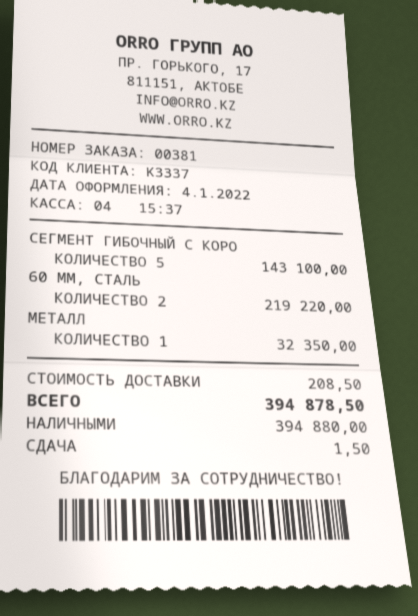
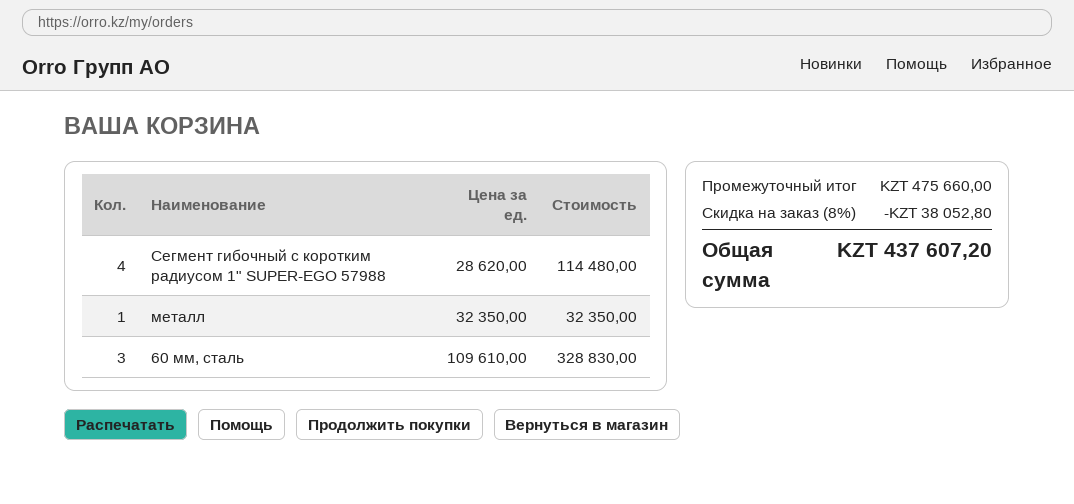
СЕГМЕНТ ГИБОЧНЫЙ С КОРО: 5 for 143100.00 -> 4 for 114480.00
60 ММ, СТАЛЬ: 2 for 219220.00 -> 3 for 328830.00
discount: none -> 8% = 38052.80
shipping: 208.50 -> none
total: 394878.50 -> 437607.20

